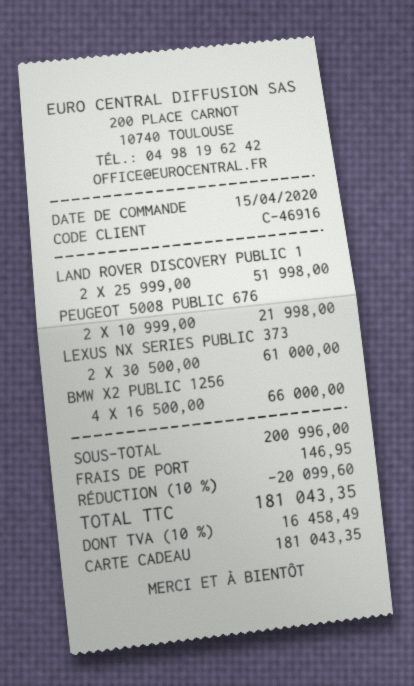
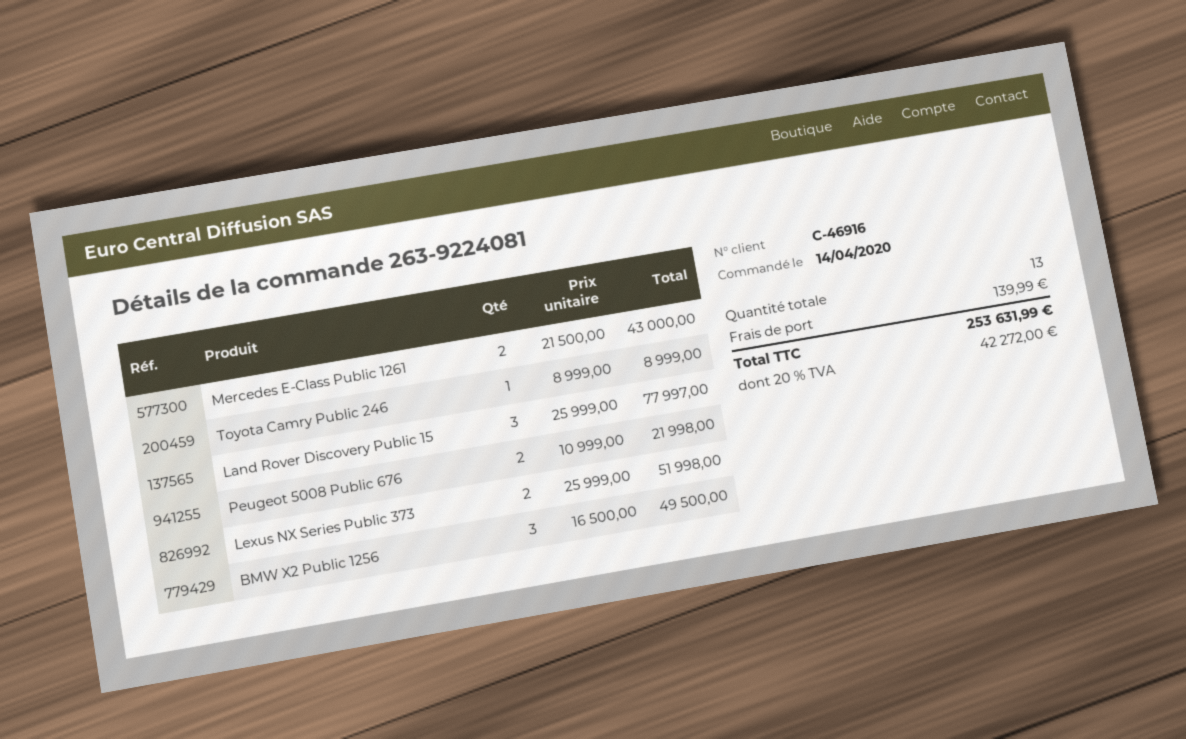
order date: 2020-04-15 -> 2020-04-14
LAND ROVER DISCOVERY PUBLIC 1: 2 x 25999.00 = 51998.00 -> 3 x 25999.00 = 77997.00
LEXUS NX SERIES PUBLIC 373: 2 x 30500.00 = 61000.00 -> 2 x 25999.00 = 51998.00
BMW X2 PUBLIC 1256: 4 x 16500.00 = 66000.00 -> 3 x 16500.00 = 49500.00
Mercedes E-Class Public 1261: none -> 2 x 21500.00 = 43000.00
Toyota Camry Public 246: none -> 1 x 8999.00 = 8999.00
discount: 10% = 20099.60 -> none
shipping: 146.95 -> 139.99
tax: 10% = 16458.49 -> 20% = 42272.00
total: 181043.35 -> 253631.99

